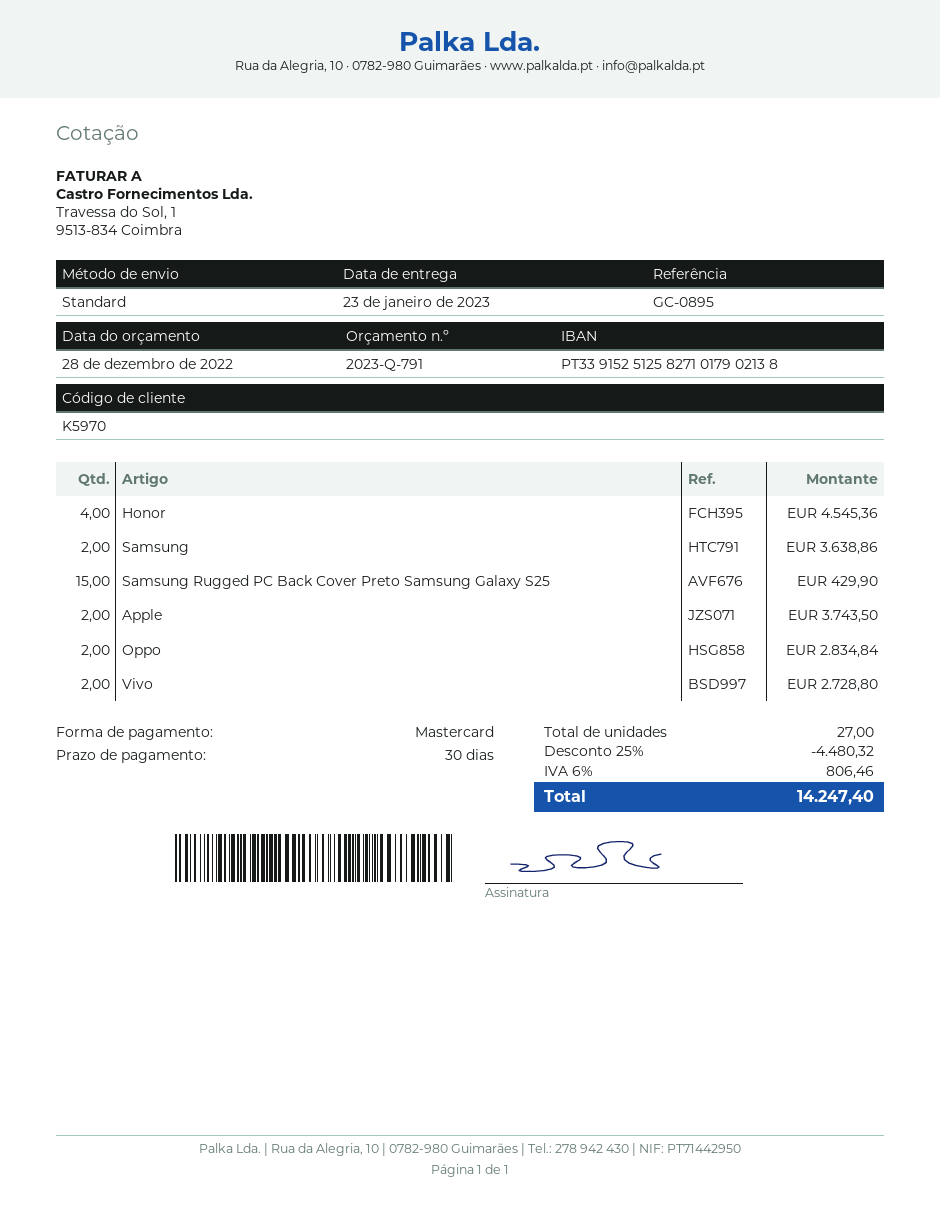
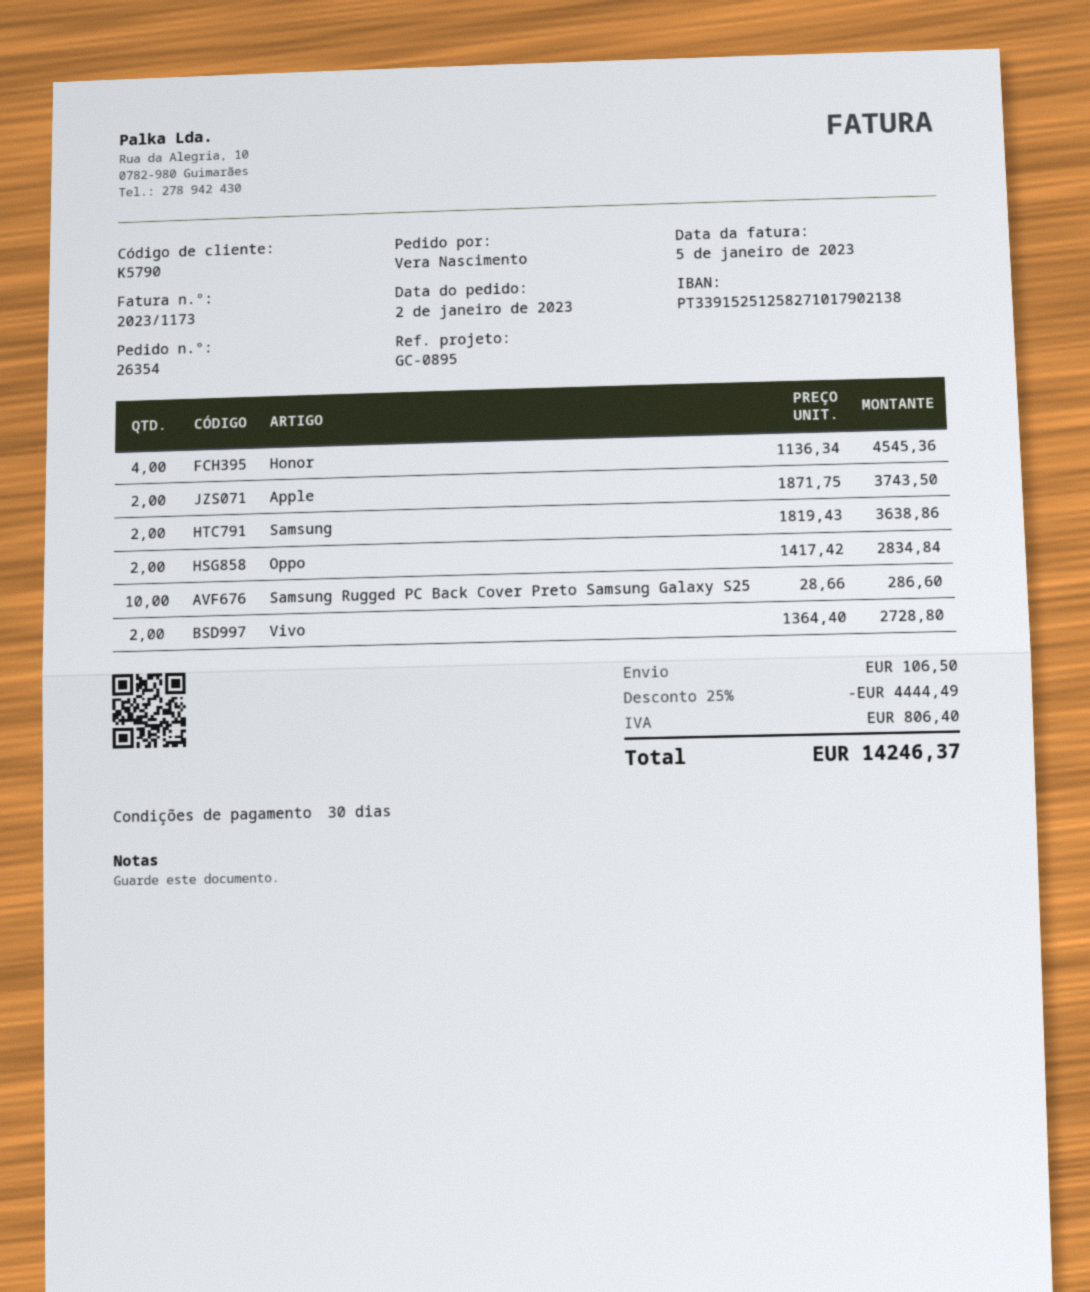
customer number: K5970 -> K5790
Samsung Rugged PC Back Cover Preto Samsung Galaxy S25: 15 for 429.90 -> 10 for 286.60
discount: 25% = 4480.32 -> 25% = 4444.49
shipping: none -> 106.50
tax: 806.46 -> 806.40
total: 14247.40 -> 14246.37

